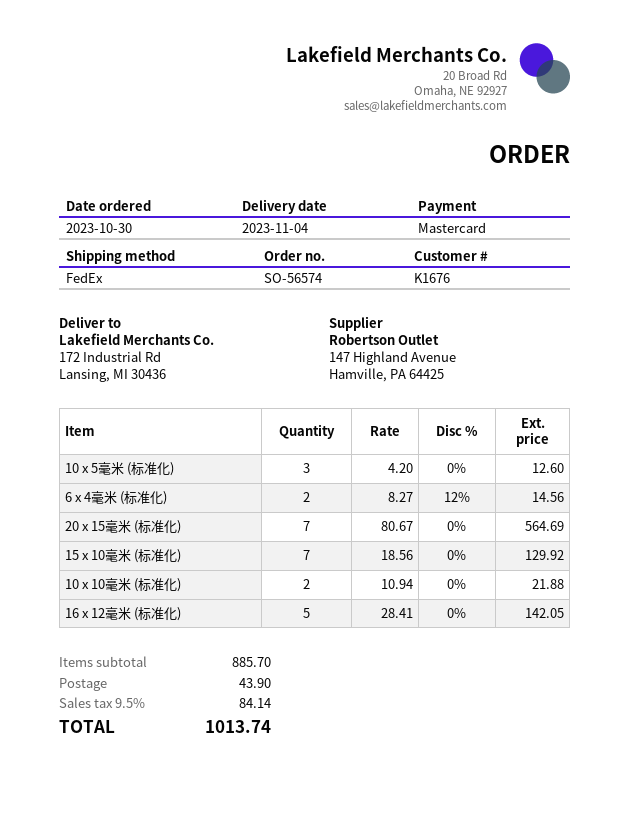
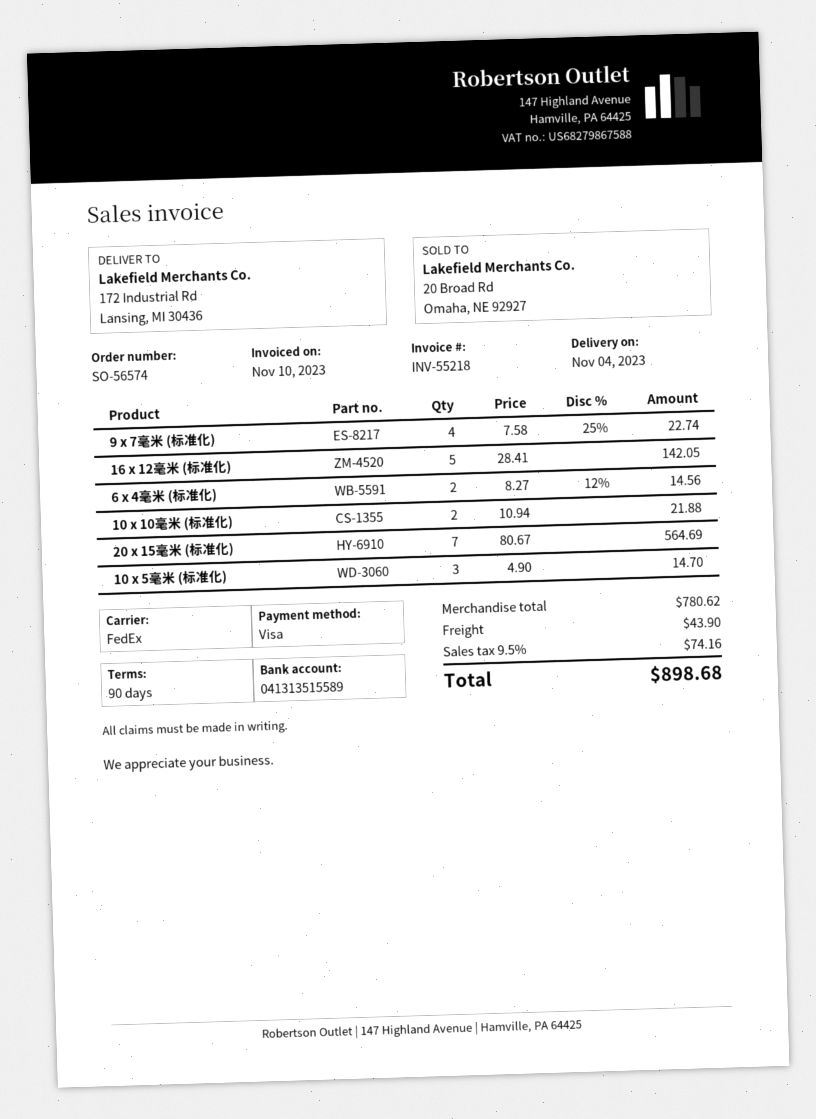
payment method: Mastercard -> Visa
10 x 5毫米 (标准化): 3 x 4.20 = 12.60 -> 3 x 4.90 = 14.70
15 x 10毫米 (标准化): 7 x 18.56 = 129.92 -> none
9 x 7毫米 (标准化): none -> 4 x 7.58 - 25% = 22.74
subtotal: 885.70 -> 780.62
tax: 9.5% = 84.14 -> 9.5% = 74.16
total: 1013.74 -> 898.68

